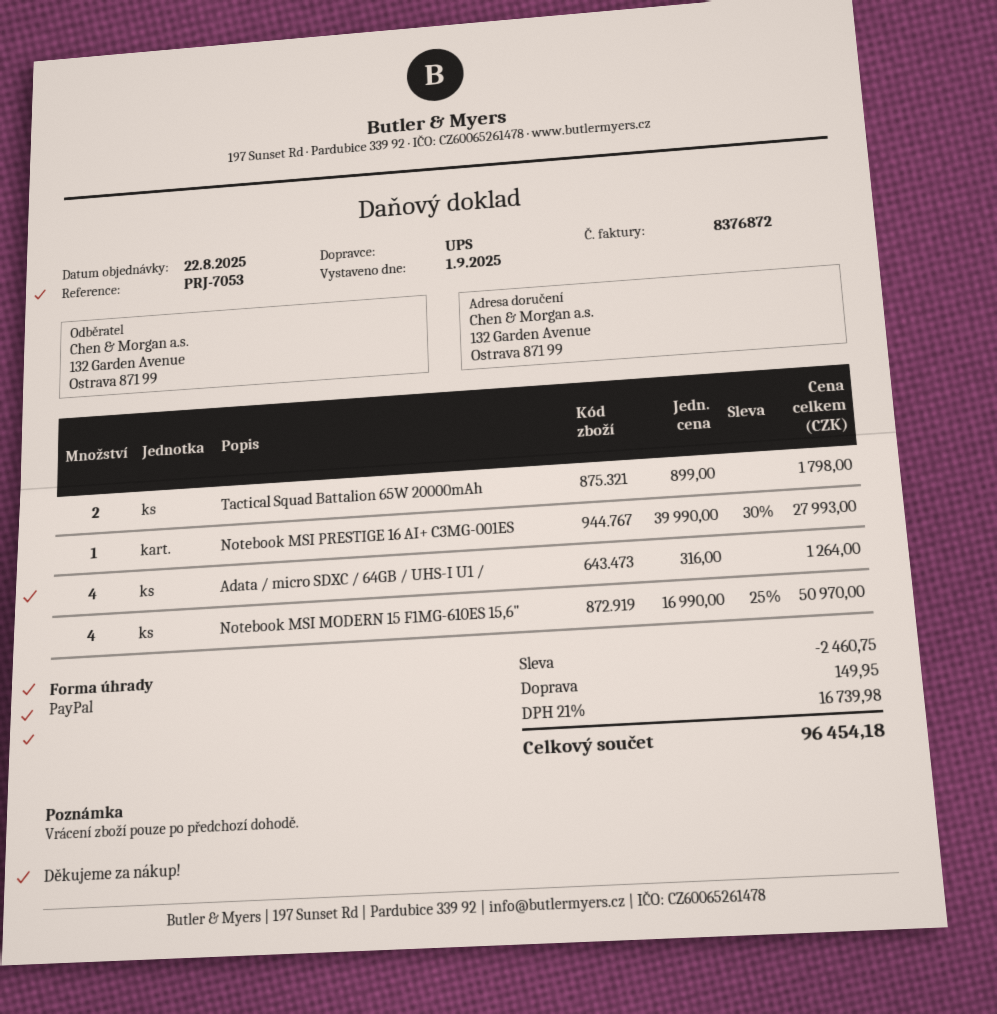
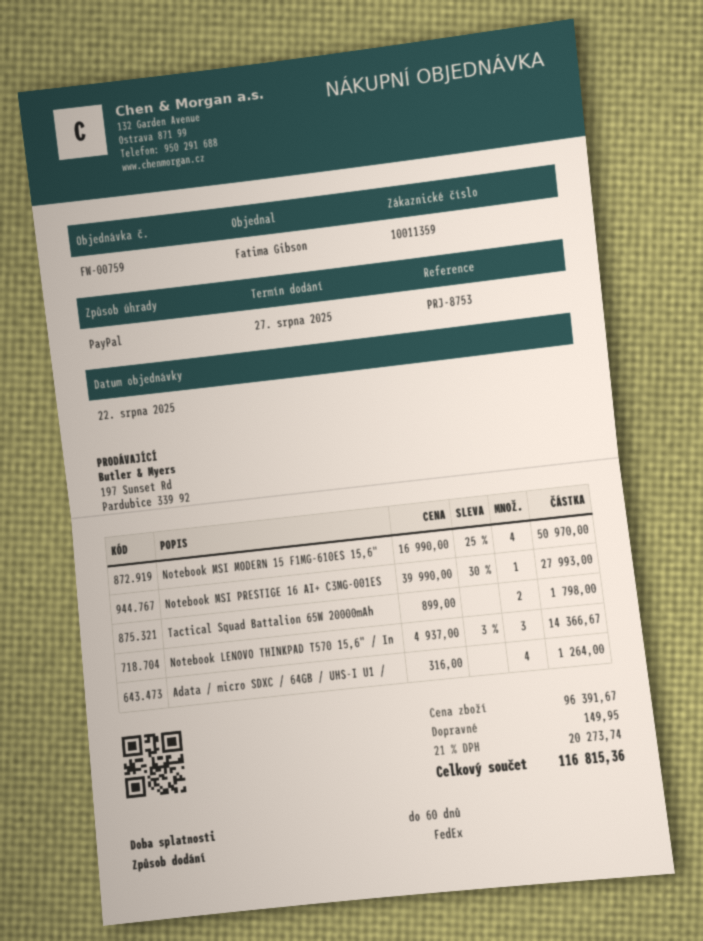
reference: PRJ-7053 -> PRJ-8753
shipping method: UPS -> FedEx
Notebook LENOVO THINKPAD T570 15,6" / In: none -> 3 x 4937.00 - 3% = 14366.67
discount: 2460.75 -> none
tax: 21% = 16739.98 -> 21% = 20273.74
total: 96454.18 -> 116815.36

